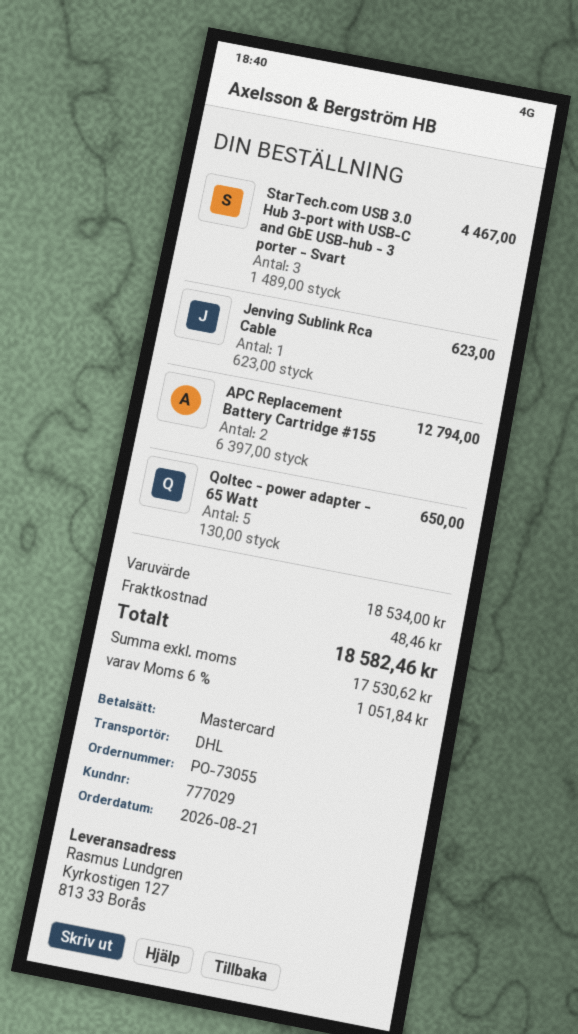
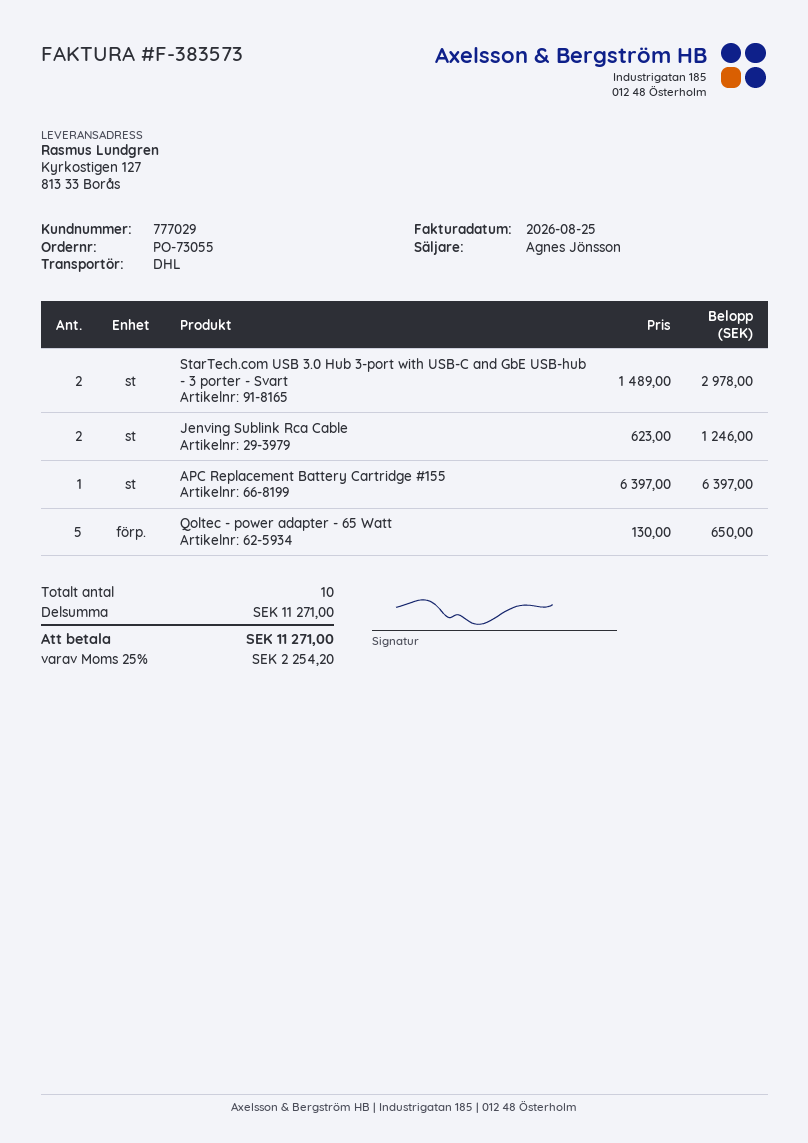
StarTech.com USB 3.0 Hub 3-port with USB-C and GbE USB-hub - 3 porter - Svart: 3 x 1489.00 = 4467.00 -> 2 x 1489.00 = 2978.00
Jenving Sublink Rca Cable: 1 x 623.00 = 623.00 -> 2 x 623.00 = 1246.00
APC Replacement Battery Cartridge #155: 2 x 6397.00 = 12794.00 -> 1 x 6397.00 = 6397.00
subtotal: 18534.00 -> 11271.00
shipping: 48.46 -> none
tax: 6% = 1051.84 -> 25% = 2254.20
total: 18582.46 -> 11271.00

